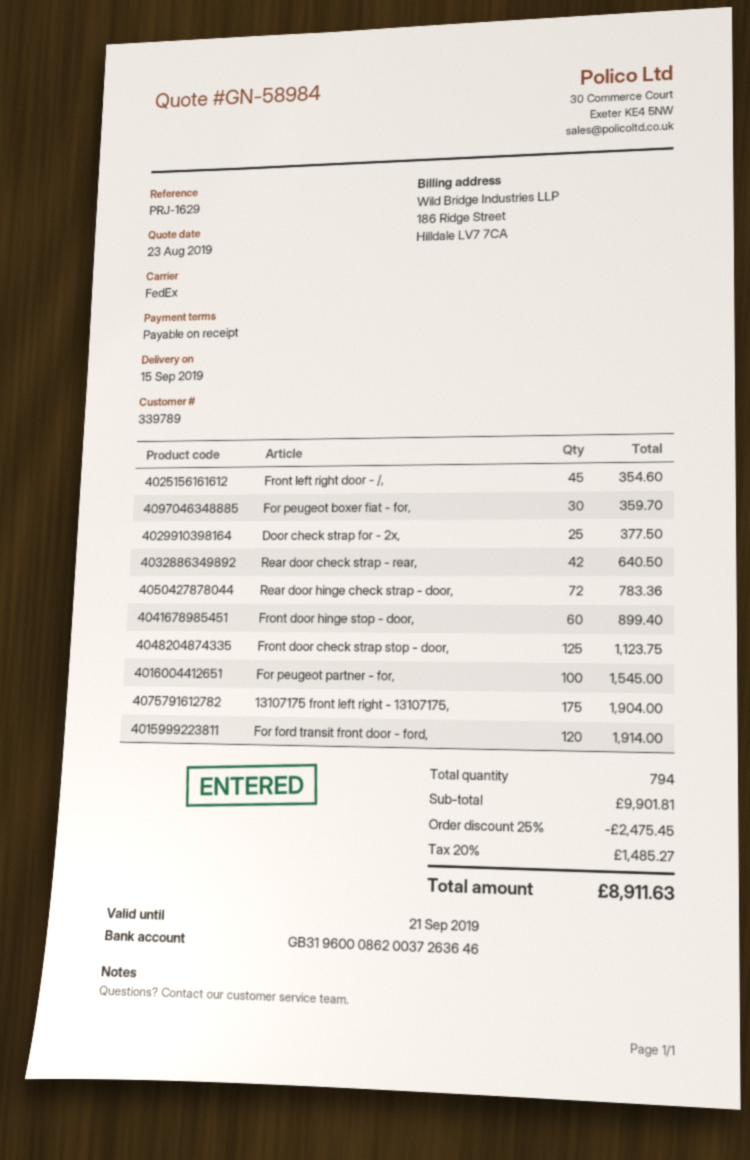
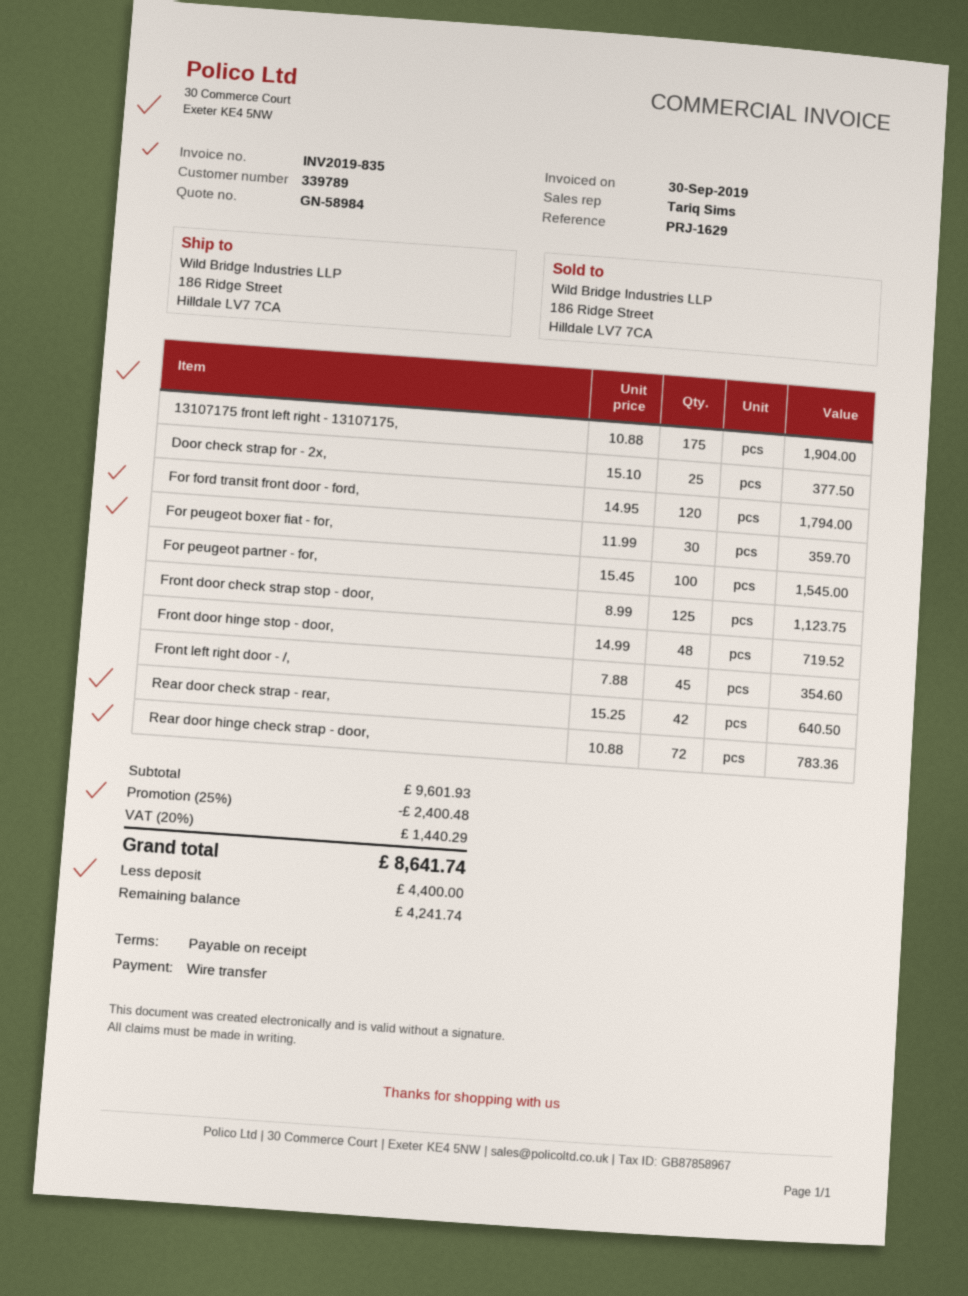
Front door hinge stop - door,: 60 for 899.40 -> 48 for 719.52
For ford transit front door - ford,: 120 for 1914.00 -> 120 for 1794.00
subtotal: 9901.81 -> 9601.93
discount: 25% = 2475.45 -> 25% = 2400.48
tax: 20% = 1485.27 -> 20% = 1440.29
total: 8911.63 -> 8641.74

